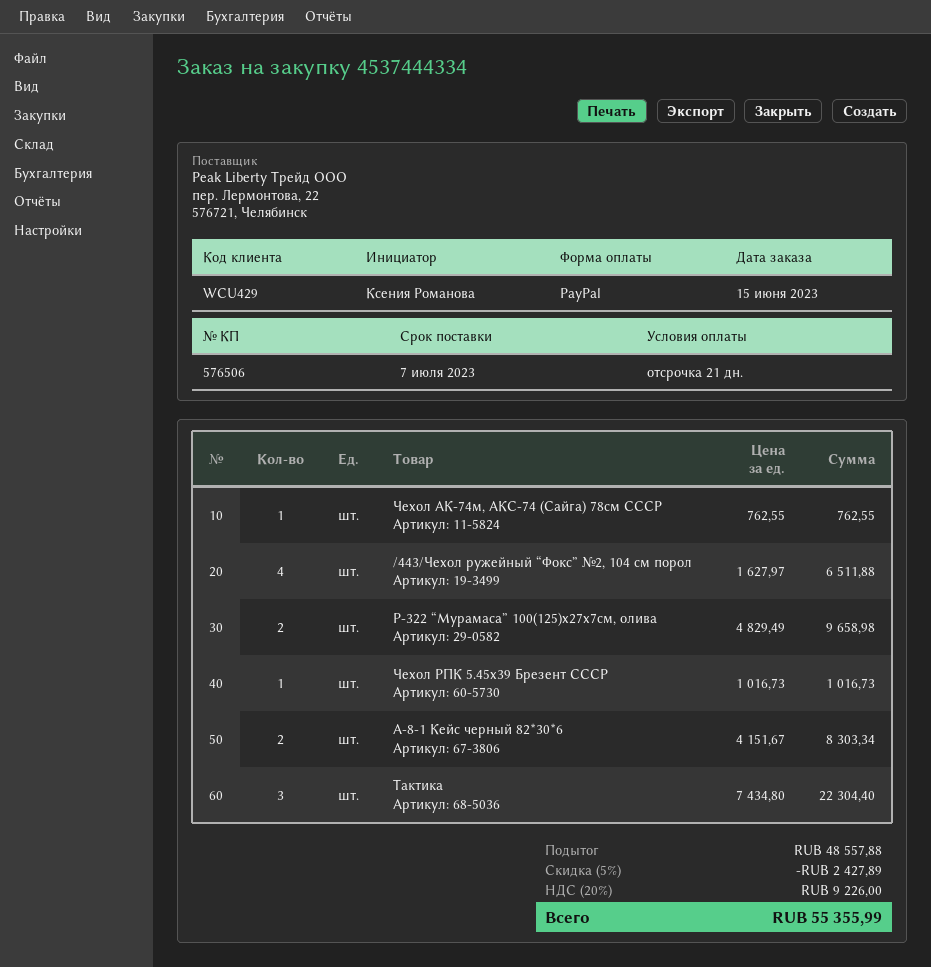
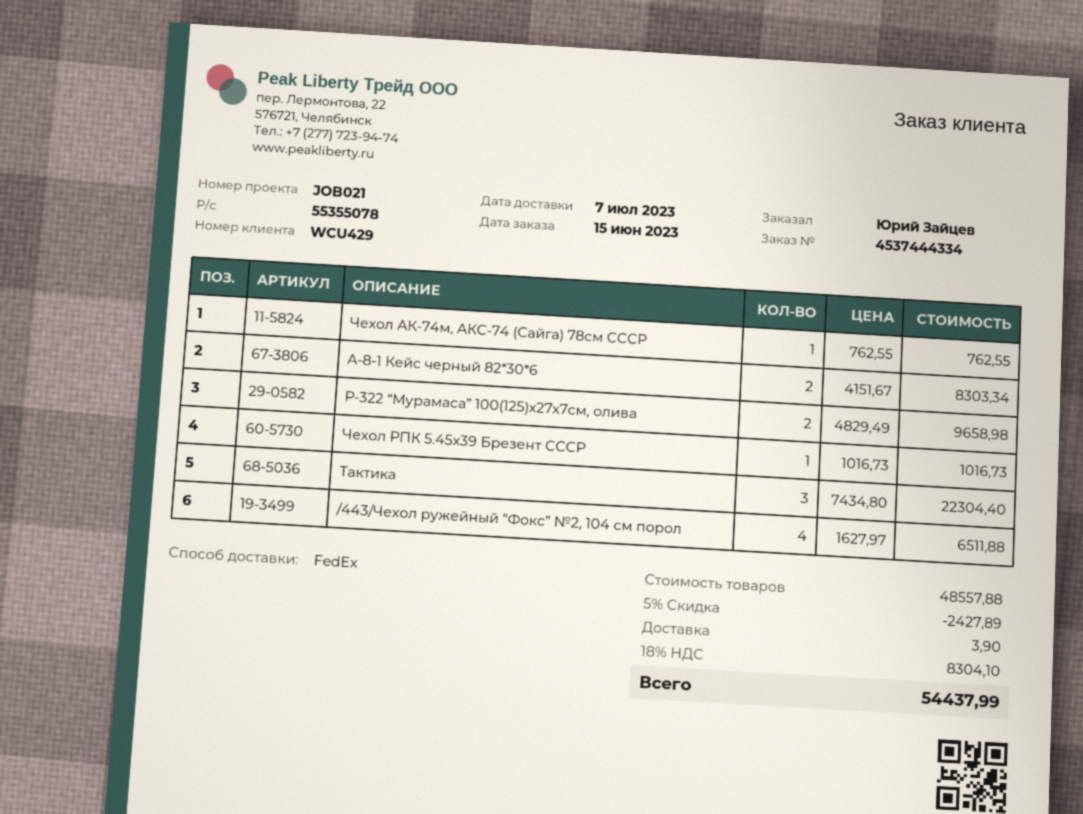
ordered by: Ксения Романова -> Юрий Зайцев
shipping: none -> 3.90
tax: 20% = 9226.00 -> 18% = 8304.10
total: 55355.99 -> 54437.99

